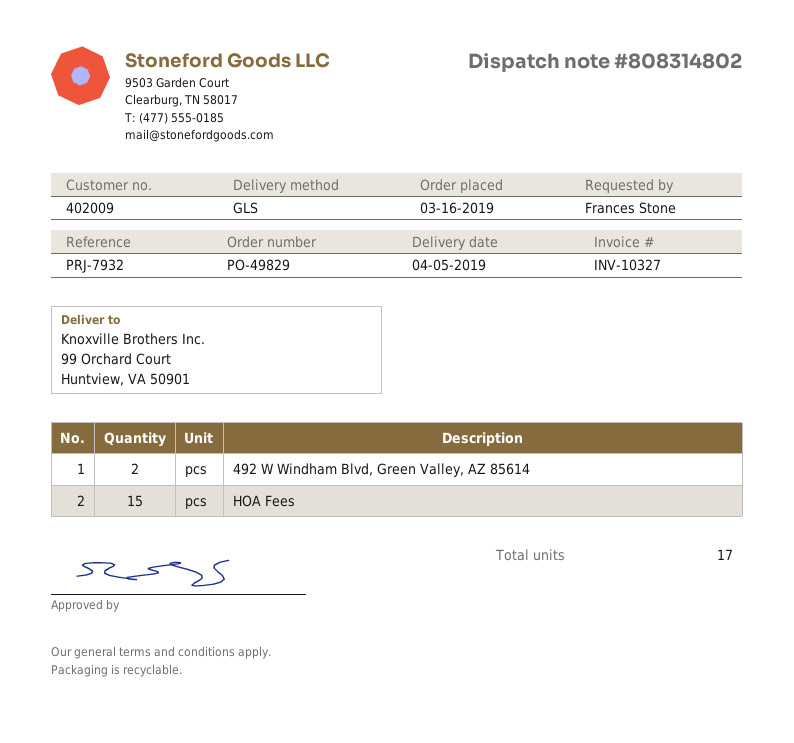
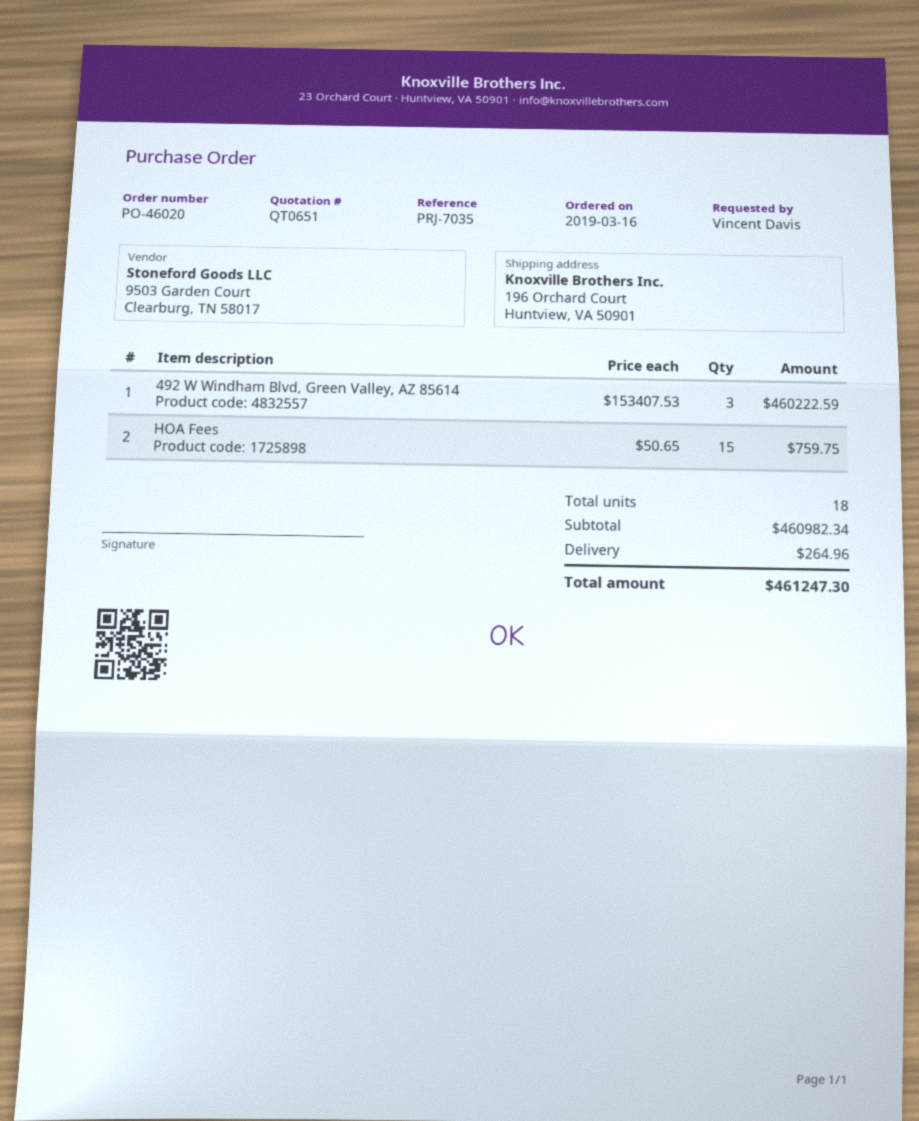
order number: PO-49829 -> PO-46020
reference: PRJ-7932 -> PRJ-7035
ordered by: Frances Stone -> Vincent Davis
ship to: 99 Orchard Court, Huntview, VA 50901 -> 196 Orchard Court, Huntview, VA 50901
492 W Windham Blvd, Green Valley, AZ 85614: 2 -> 3
total quantity: 17 -> 18

